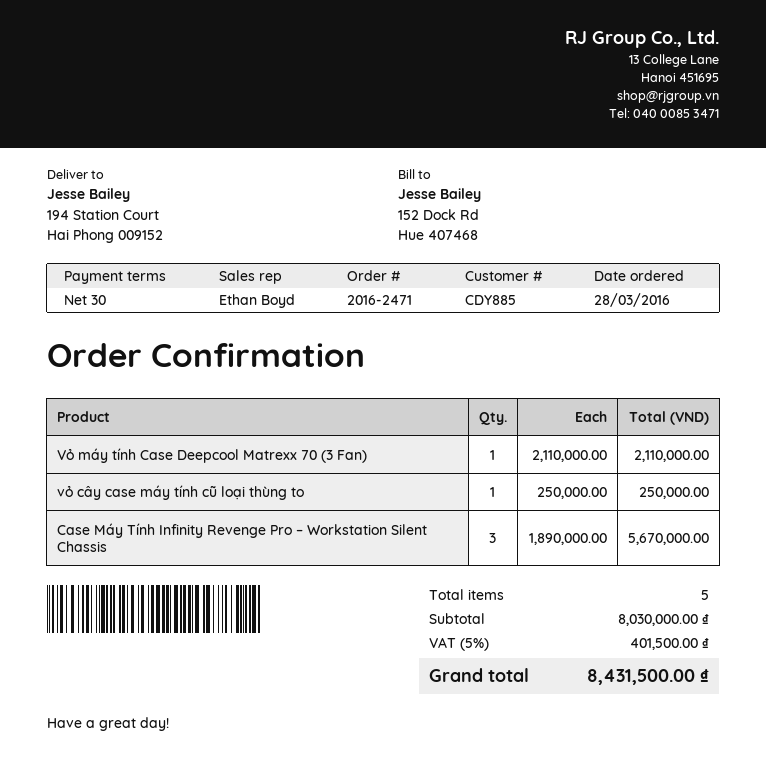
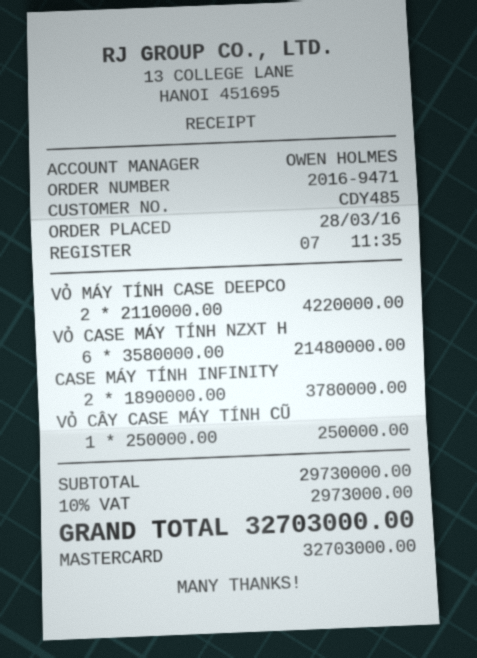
order number: 2016-2471 -> 2016-9471
customer number: CDY885 -> CDY485
sales rep: Ethan Boyd -> OWEN HOLMES
Vỏ máy tính Case Deepcool Matrexx 70 (3 Fan): 1 x 2110000.00 = 2110000.00 -> 2 x 2110000.00 = 4220000.00
Case Máy Tính Infinity Revenge Pro – Workstation Silent Chassis: 3 x 1890000.00 = 5670000.00 -> 2 x 1890000.00 = 3780000.00
VỎ CASE MÁY TÍNH NZXT H: none -> 6 x 3580000.00 = 21480000.00
subtotal: 8030000.00 -> 29730000.00
tax: 5% = 401500.00 -> 10% = 2973000.00
total: 8431500.00 -> 32703000.00

